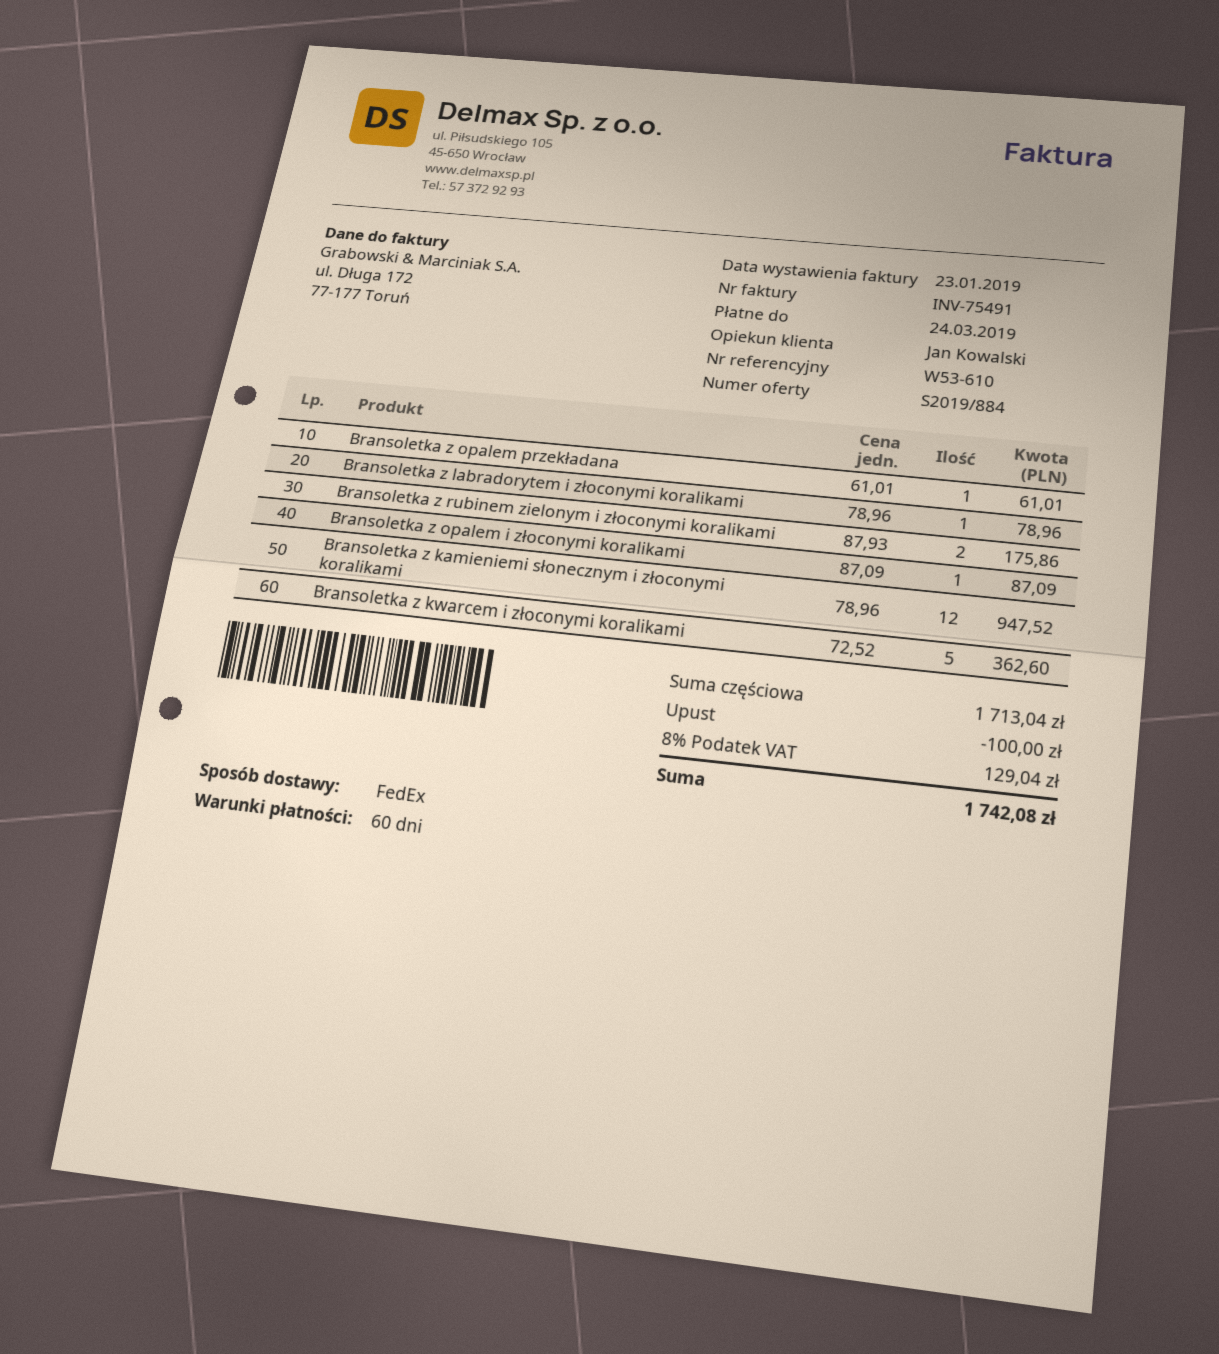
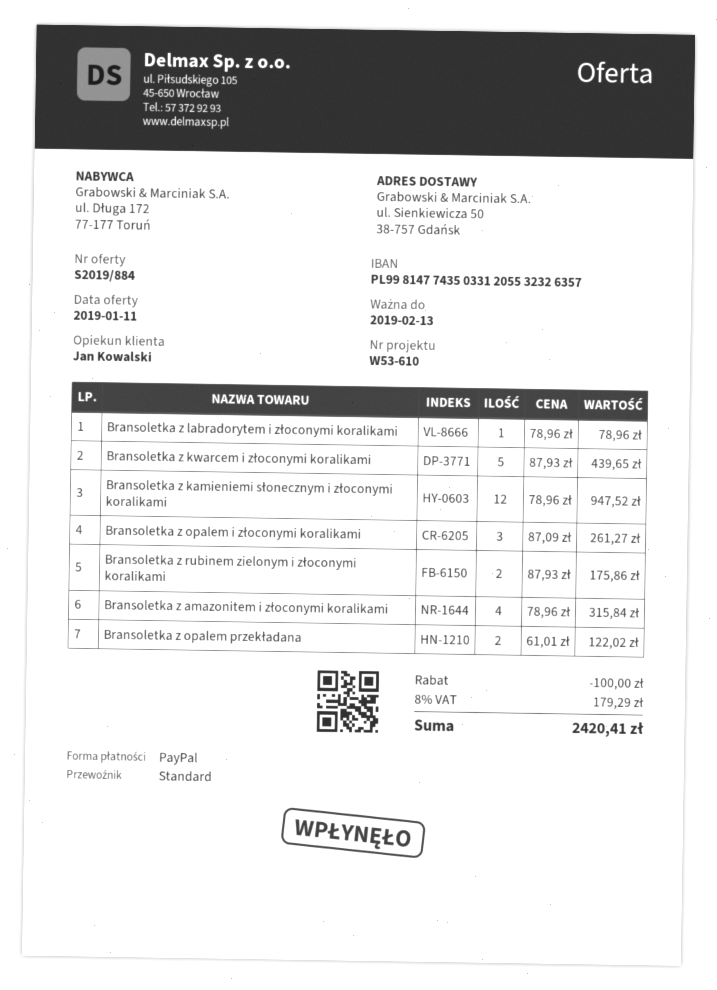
shipping method: FedEx -> standard
Bransoletka z opalem przekładana: 1 x 61.01 = 61.01 -> 2 x 61.01 = 122.02
Bransoletka z opalem i złoconymi koralikami: 1 x 87.09 = 87.09 -> 3 x 87.09 = 261.27
Bransoletka z kwarcem i złoconymi koralikami: 5 x 72.52 = 362.60 -> 5 x 87.93 = 439.65
Bransoletka z amazonitem i złoconymi koralikami: none -> 4 x 78.96 = 315.84
tax: 8% = 129.04 -> 8% = 179.29
total: 1742.08 -> 2420.41

